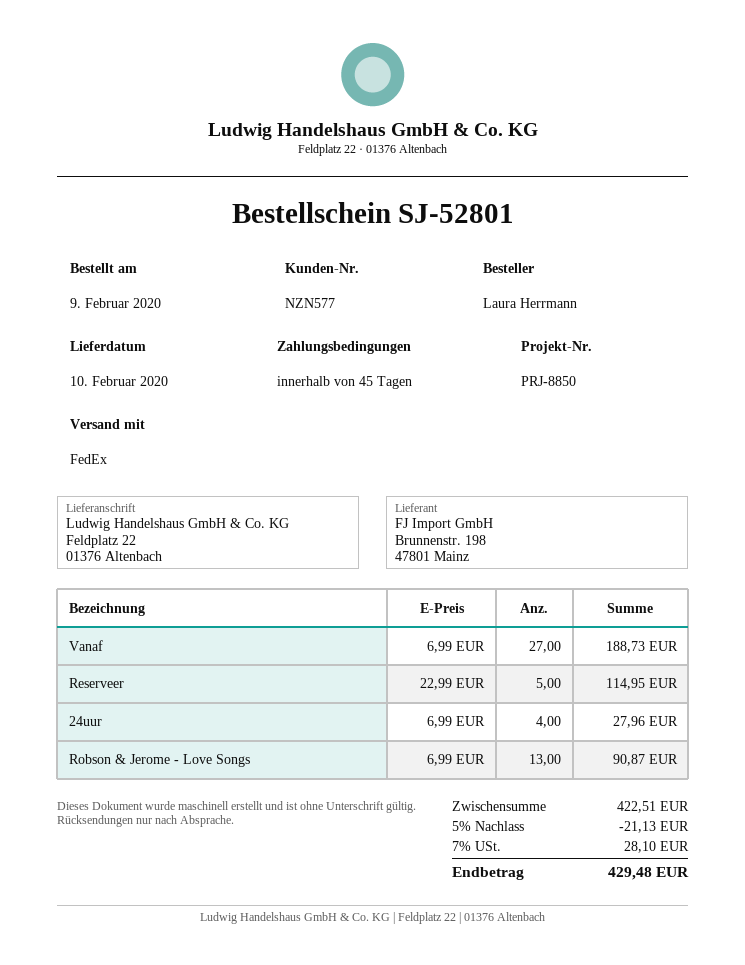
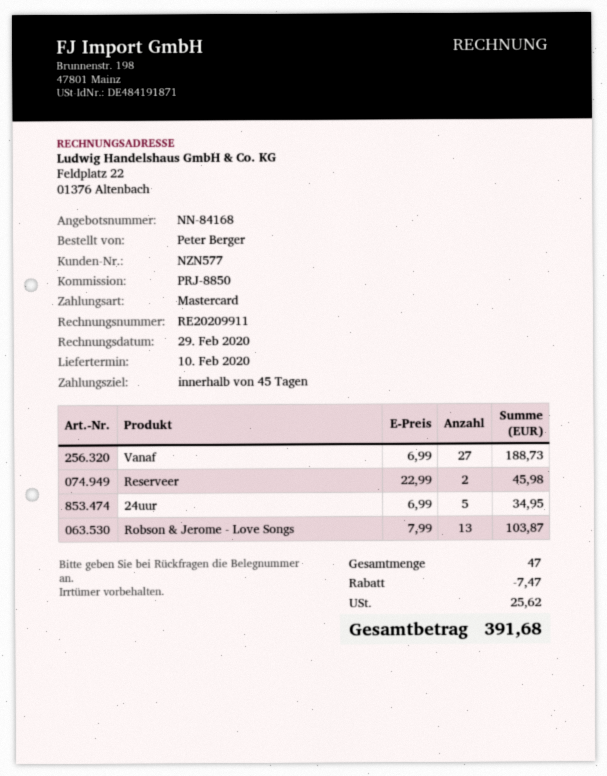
ordered by: Laura Herrmann -> Peter Berger
Reserveer: 5 x 22.99 = 114.95 -> 2 x 22.99 = 45.98
24uur: 4 x 6.99 = 27.96 -> 5 x 6.99 = 34.95
Robson & Jerome - Love Songs: 13 x 6.99 = 90.87 -> 13 x 7.99 = 103.87
discount: 21.13 -> 7.47
tax: 28.10 -> 25.62
total: 429.48 -> 391.68

